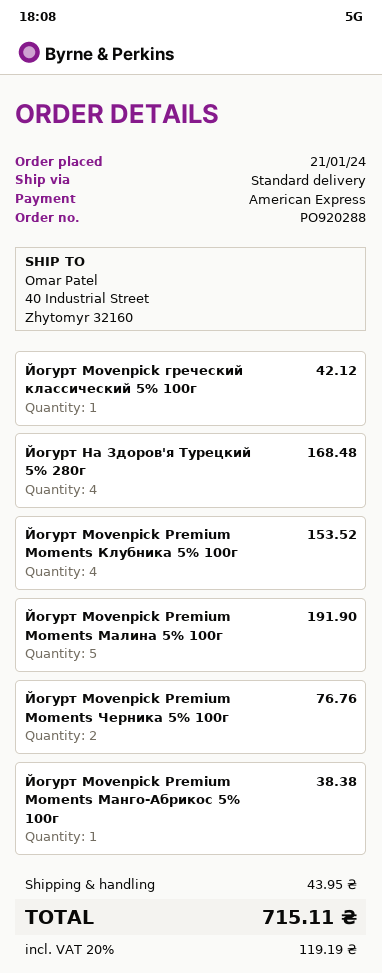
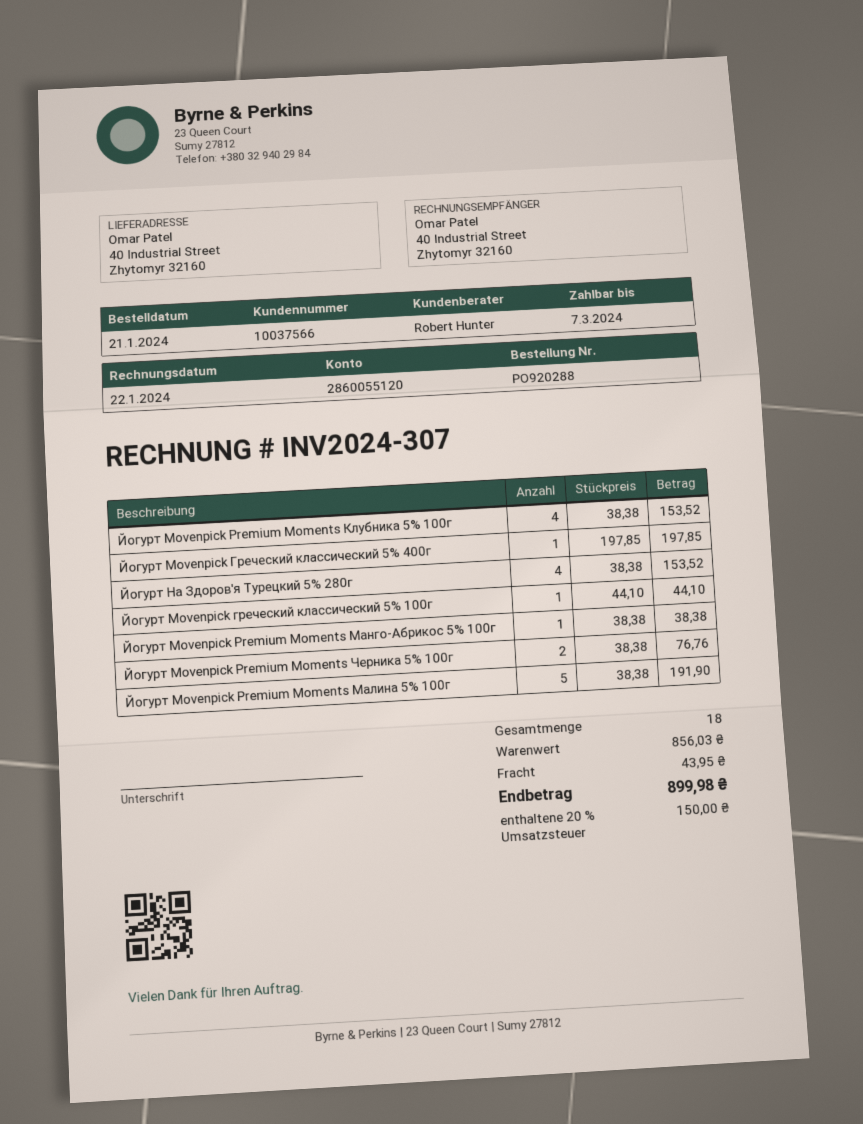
Йогурт Movenpick греческий классический 5% 100г: 1 for 42.12 -> 1 for 44.10
Йогурт На Здоров'я Турецкий 5% 280г: 4 for 168.48 -> 4 for 153.52
Йогурт Movenpick Греческий классический 5% 400г: none -> 1 for 197.85
tax: 20% = 119.19 -> 20% = 150.00
total: 715.11 -> 899.98

